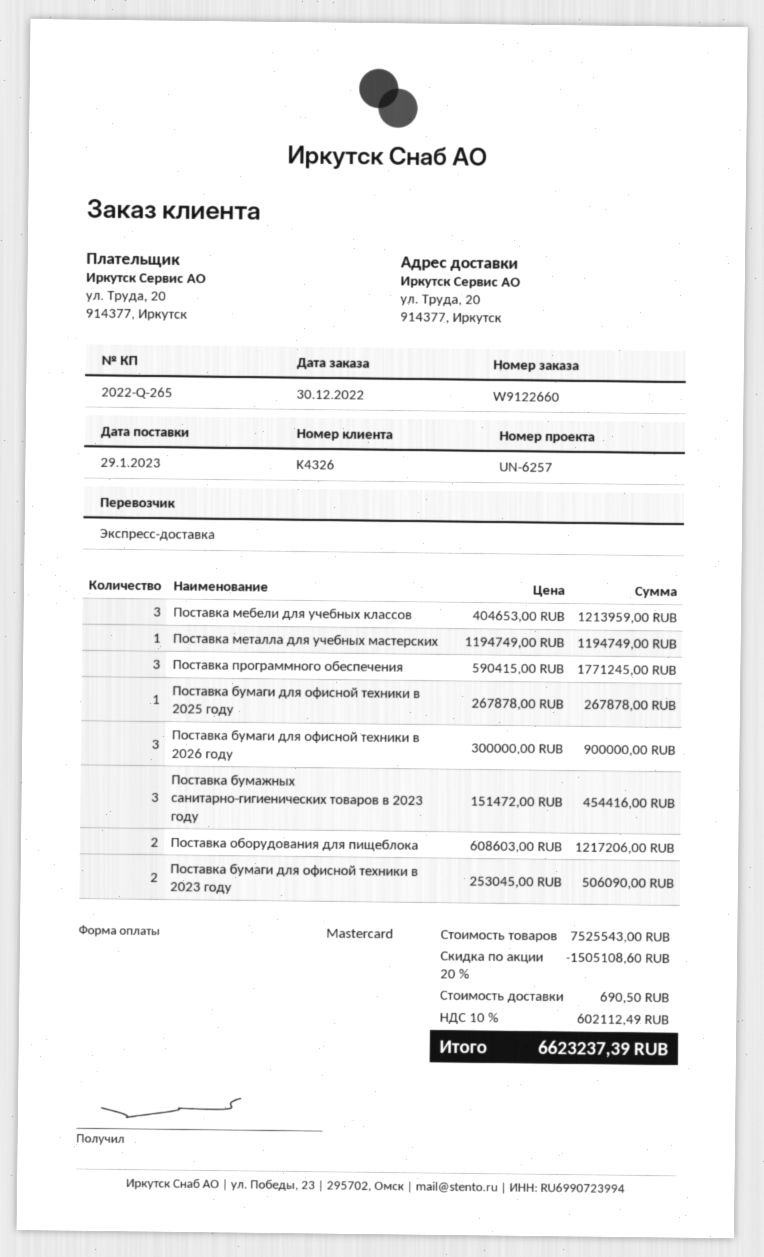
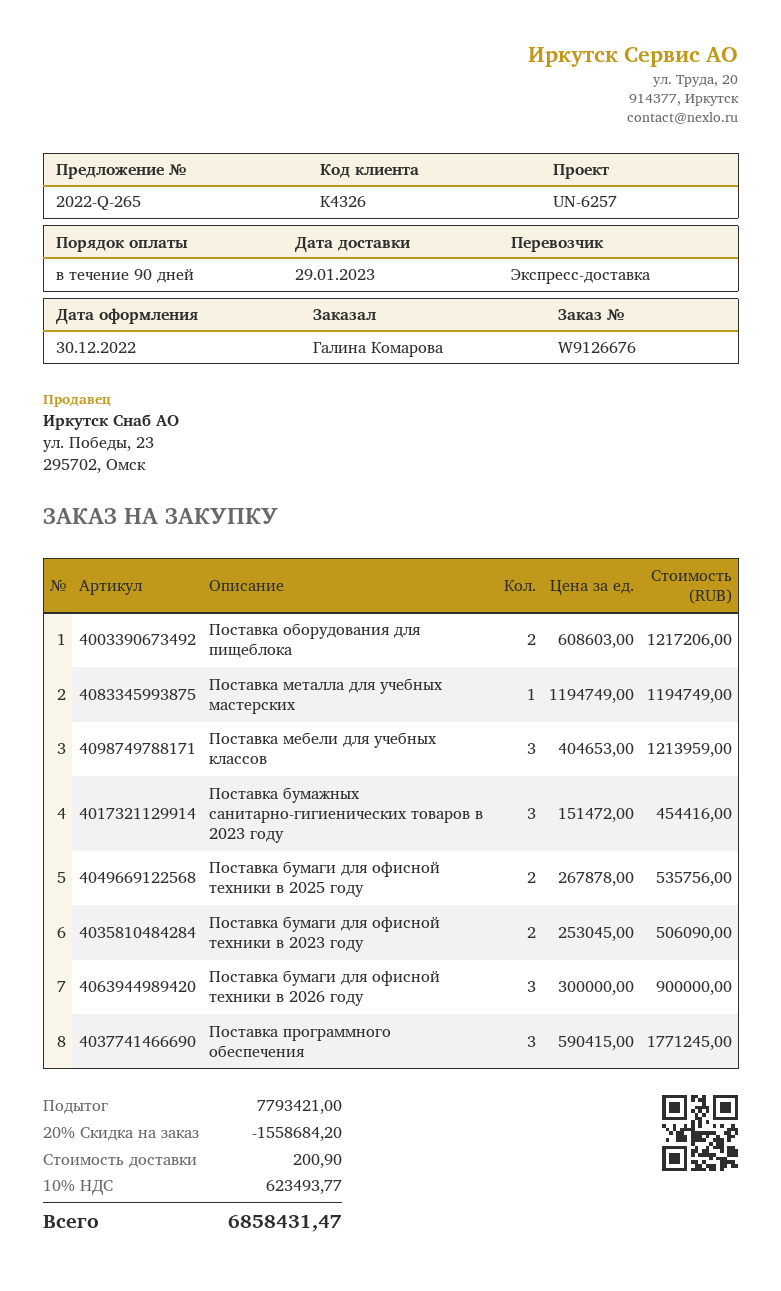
order number: W9122660 -> W9126676
Поставка бумаги для офисной техники в 2025 году: 1 x 267878.00 = 267878.00 -> 2 x 267878.00 = 535756.00
subtotal: 7525543.00 -> 7793421.00
discount: 20% = 1505108.60 -> 20% = 1558684.20
shipping: 690.50 -> 200.90
tax: 10% = 602112.49 -> 10% = 623493.77
total: 6623237.39 -> 6858431.47

